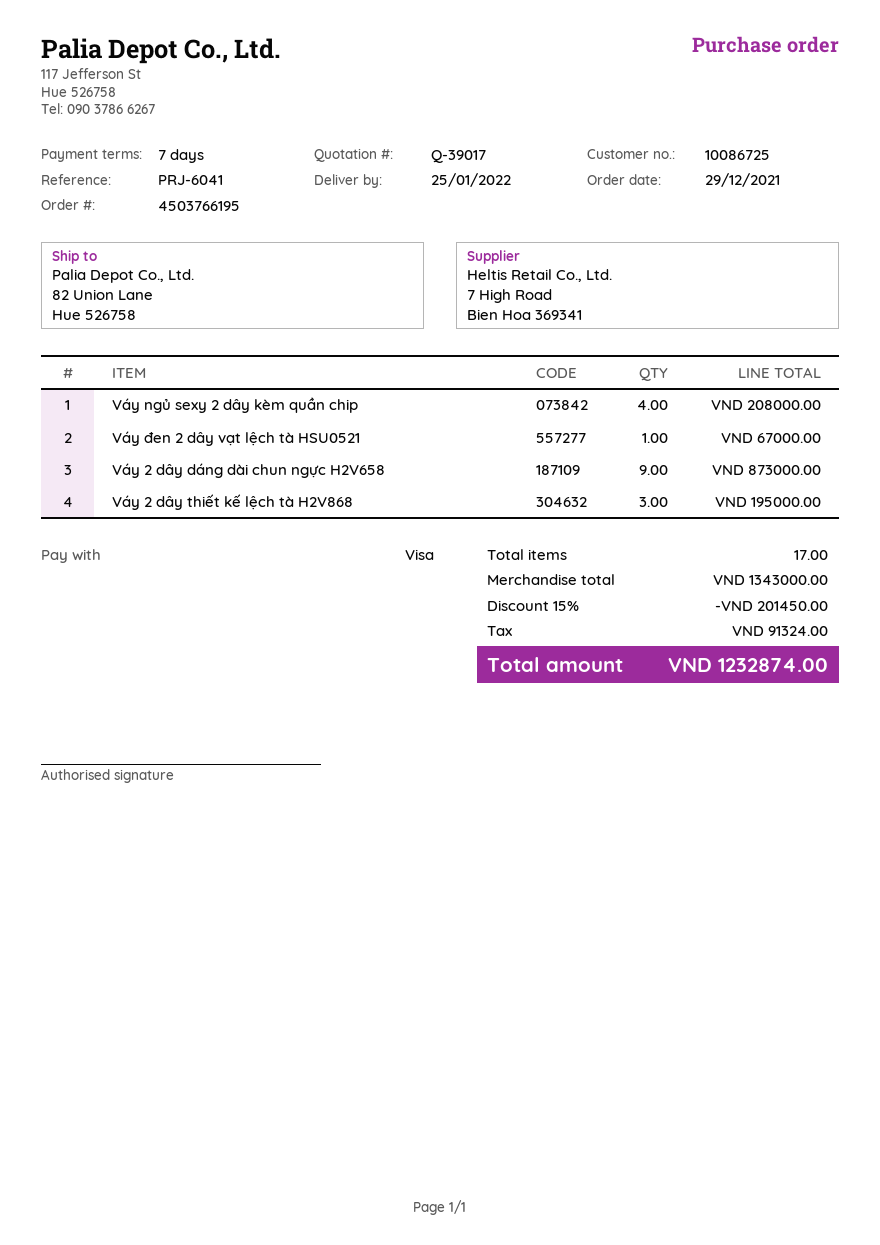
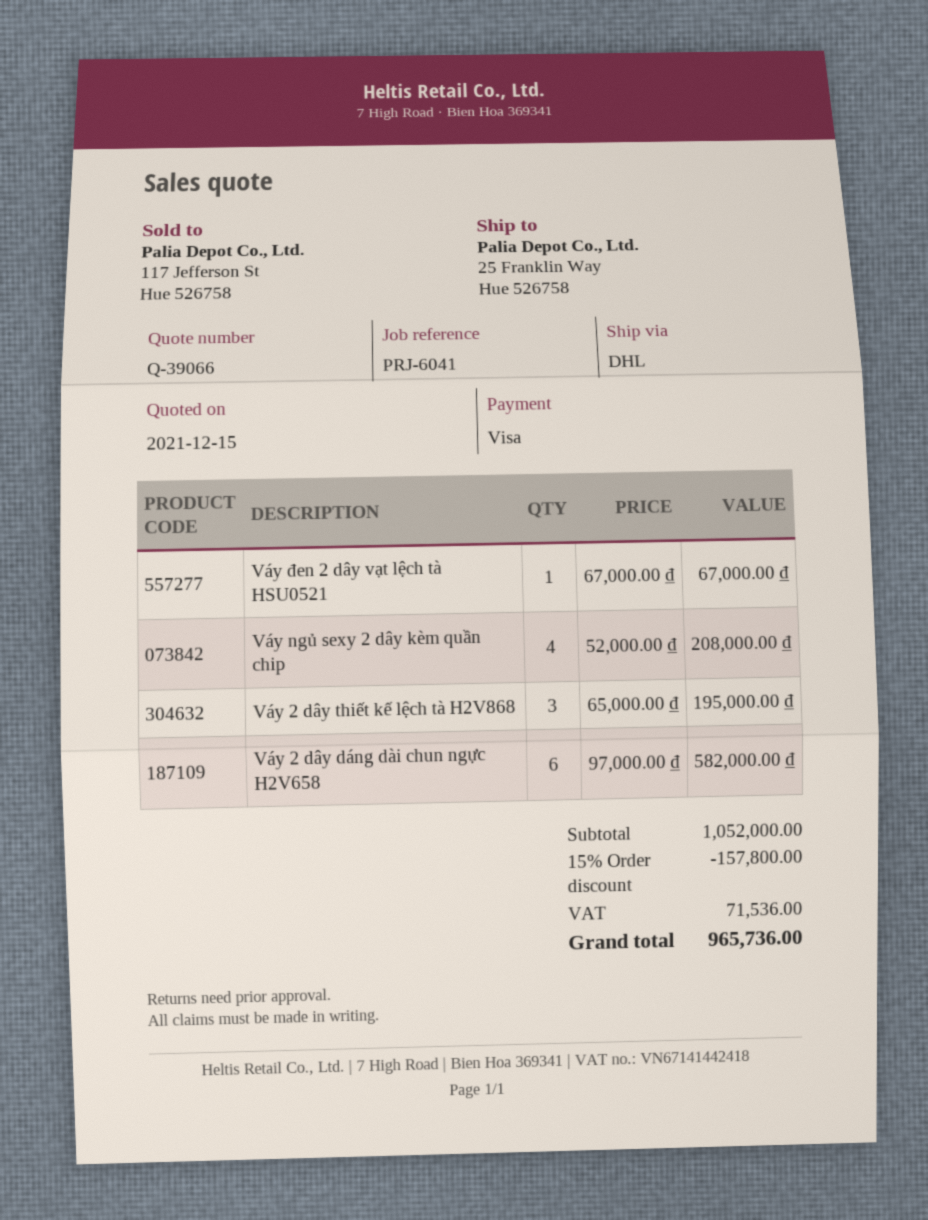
quote number: Q-39017 -> Q-39066
ship to: 82 Union Lane, Hue 526758 -> 25 Franklin Way, Hue 526758
Váy 2 dây dáng dài chun ngực H2V658: 9 for 873000.00 -> 6 for 582000.00
subtotal: 1343000.00 -> 1052000.00
discount: 15% = 201450.00 -> 15% = 157800.00
tax: 91324.00 -> 71536.00
total: 1232874.00 -> 965736.00

